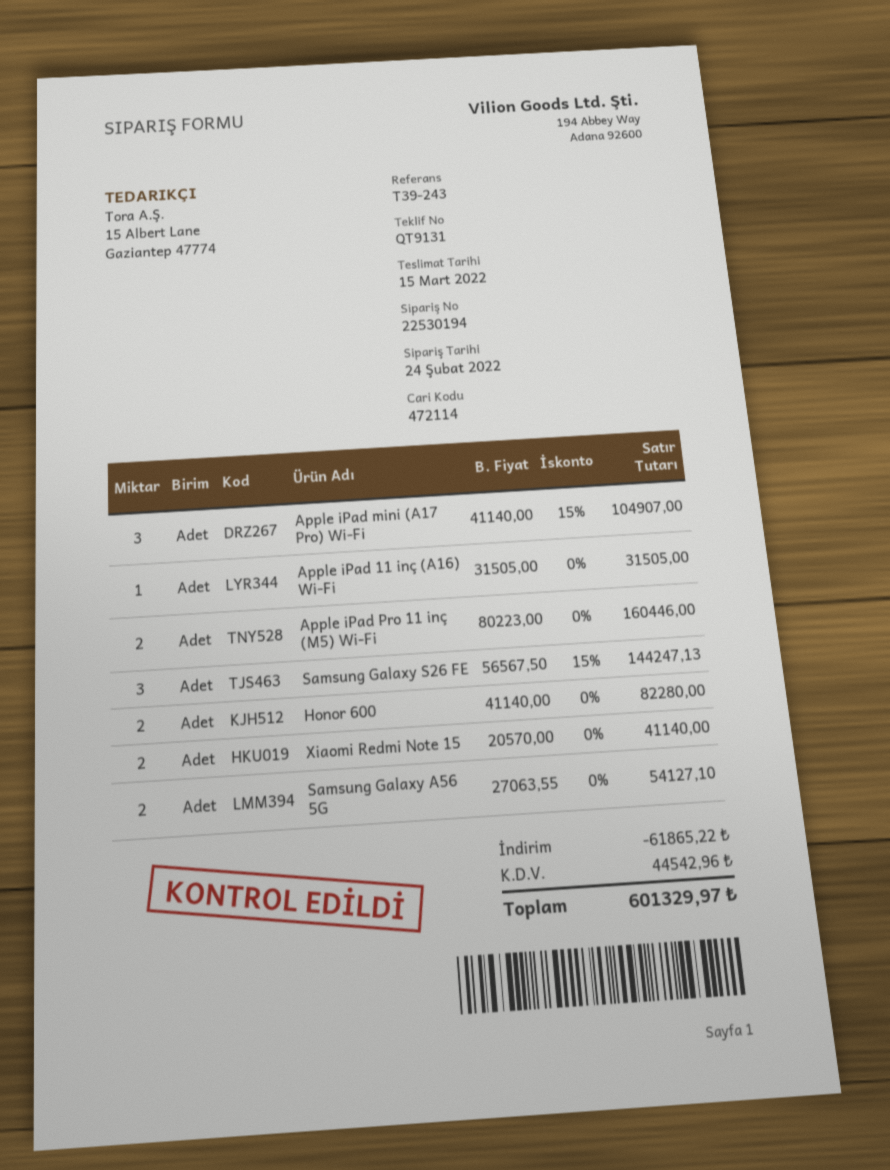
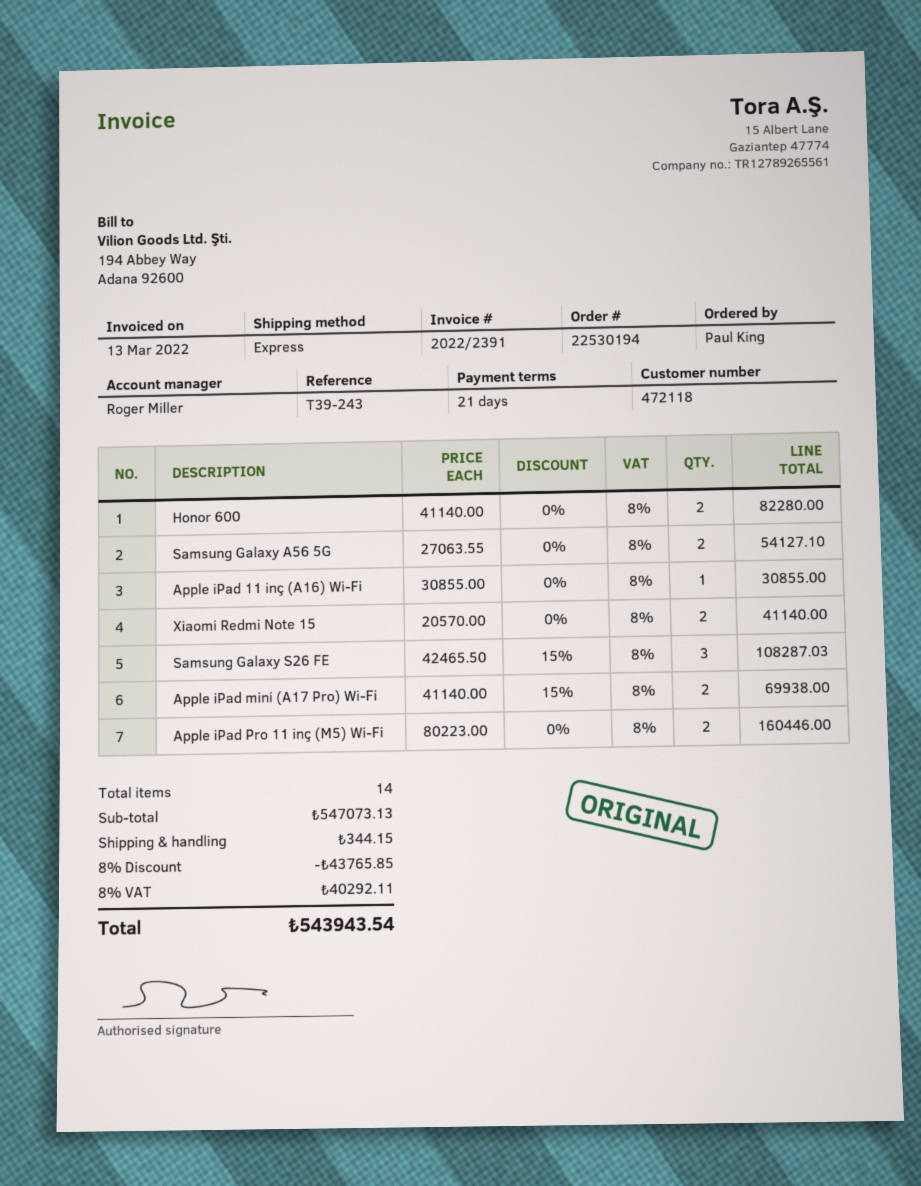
customer number: 472114 -> 472118
Apple iPad mini (A17 Pro) Wi-Fi: 3 x 41140.00 - 15% = 104907.00 -> 2 x 41140.00 - 15% = 69938.00
Apple iPad 11 inç (A16) Wi-Fi: 1 x 31505.00 = 31505.00 -> 1 x 30855.00 = 30855.00
Samsung Galaxy S26 FE: 3 x 56567.50 - 15% = 144247.13 -> 3 x 42465.50 - 15% = 108287.03
discount: 61865.22 -> 43765.85
shipping: none -> 344.15
tax: 44542.96 -> 40292.11
total: 601329.97 -> 543943.54

